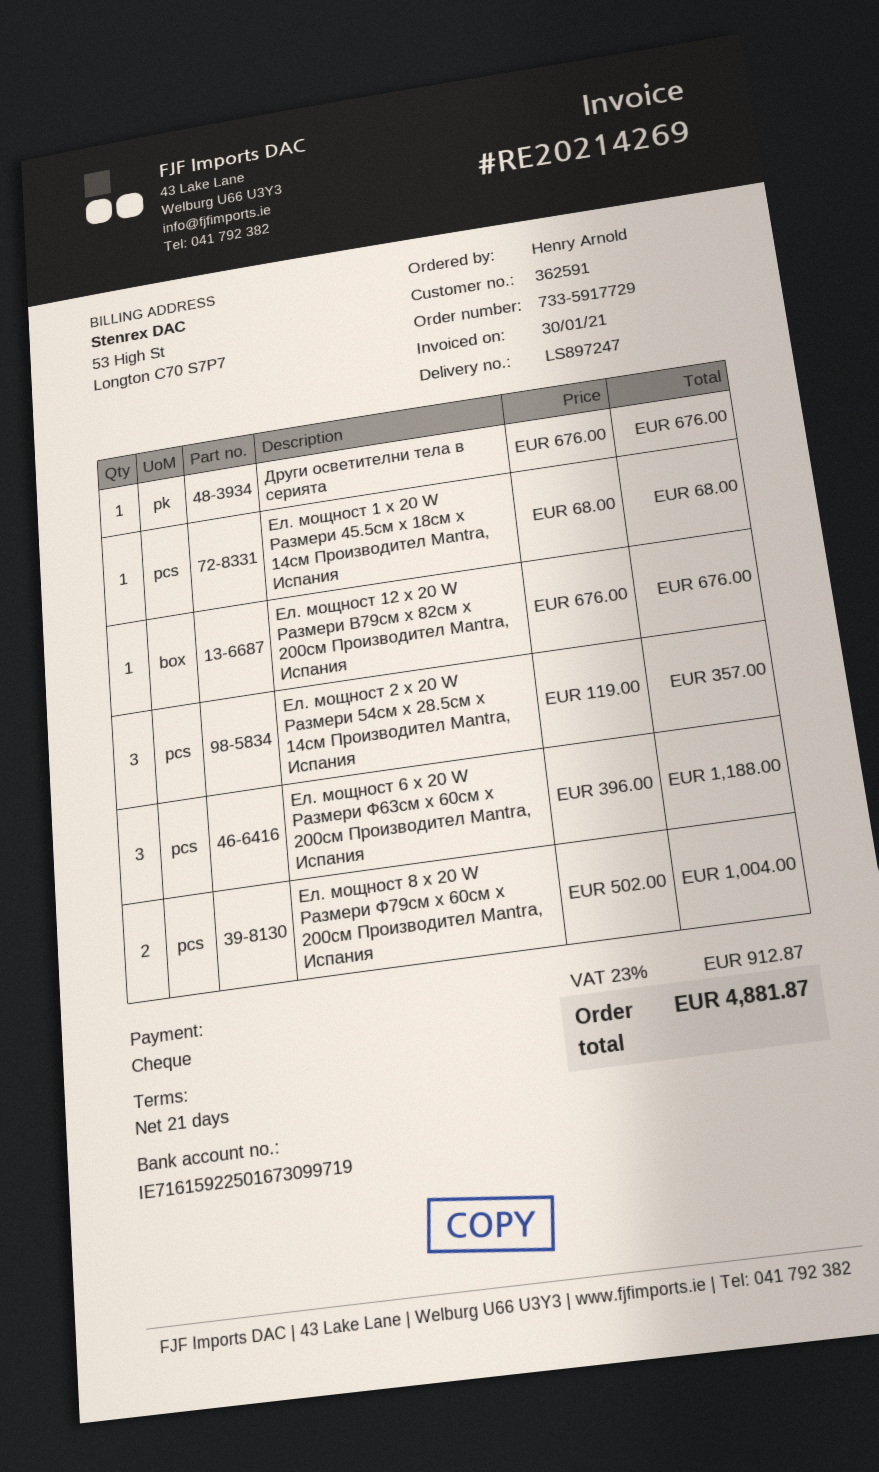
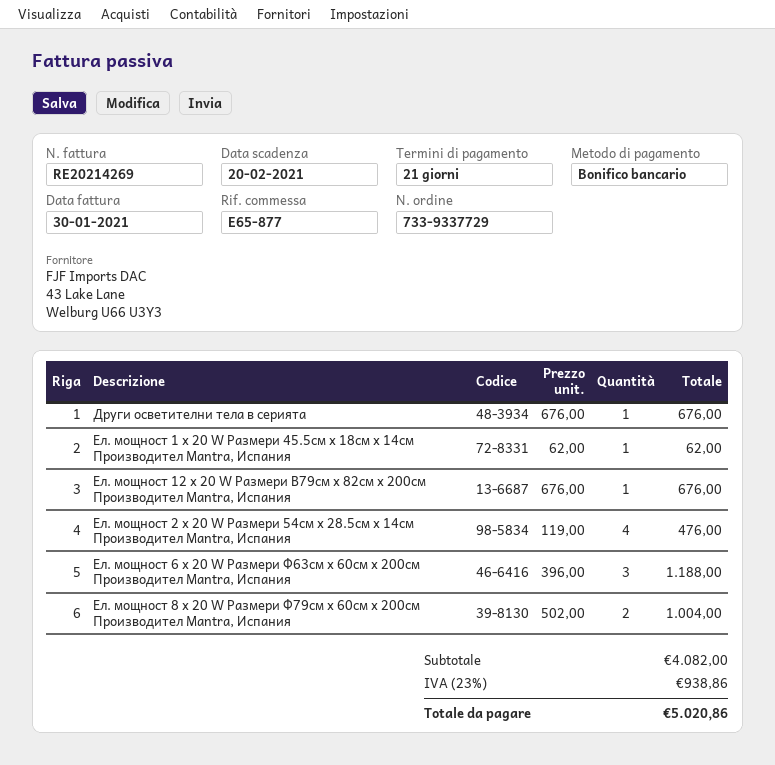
order number: 733-5917729 -> 733-9337729
payment method: cheque -> bank transfer
Ел. мощност 1 x 20 W Размери 45.5см x 18см x 14см Производител Mantra, Испания: 1 x 68.00 = 68.00 -> 1 x 62.00 = 62.00
Ел. мощност 2 x 20 W Размери 54см x 28.5см x 14см Производител Mantra, Испания: 3 x 119.00 = 357.00 -> 4 x 119.00 = 476.00
tax: 23% = 912.87 -> 23% = 938.86
total: 4881.87 -> 5020.86

